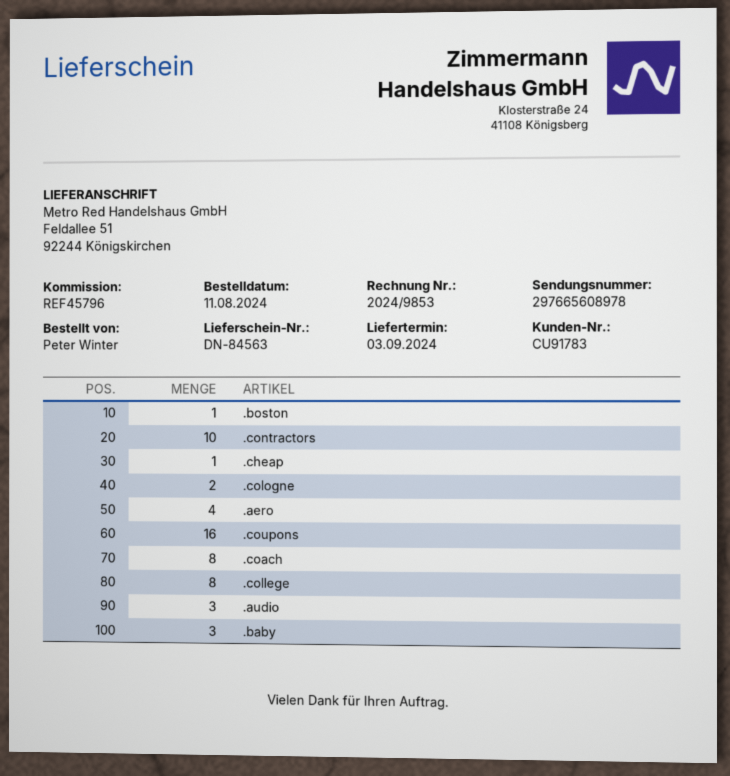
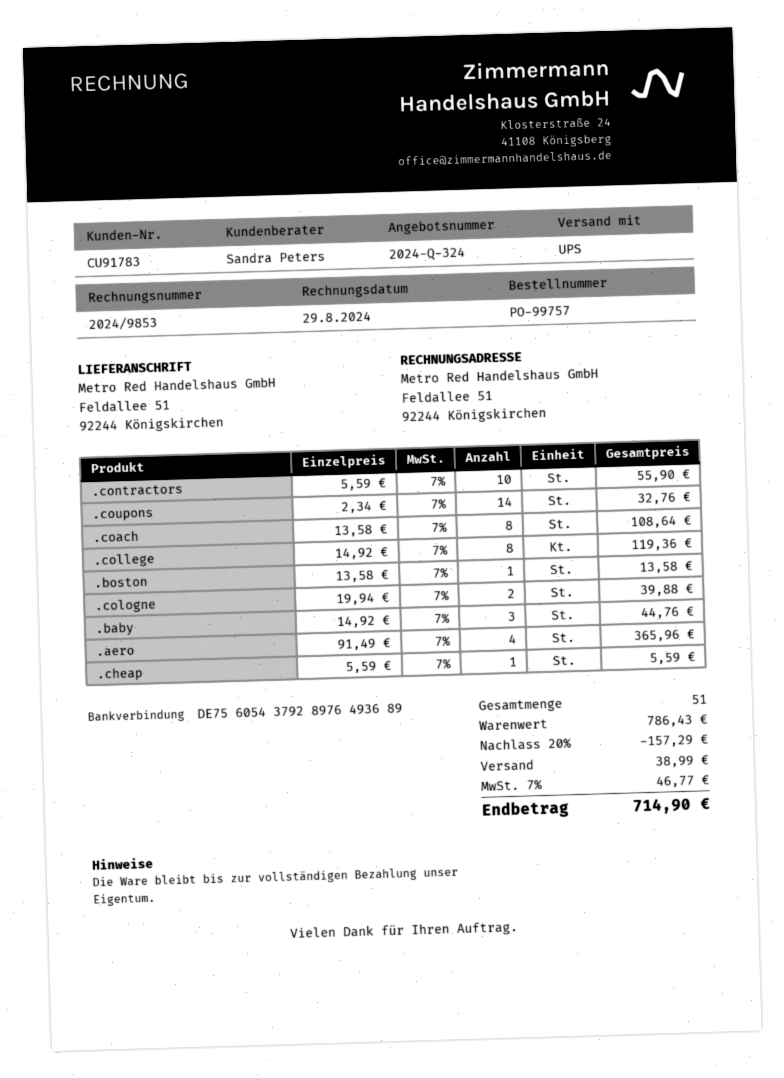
.coupons: 16 -> 14
.audio: 3 -> none

